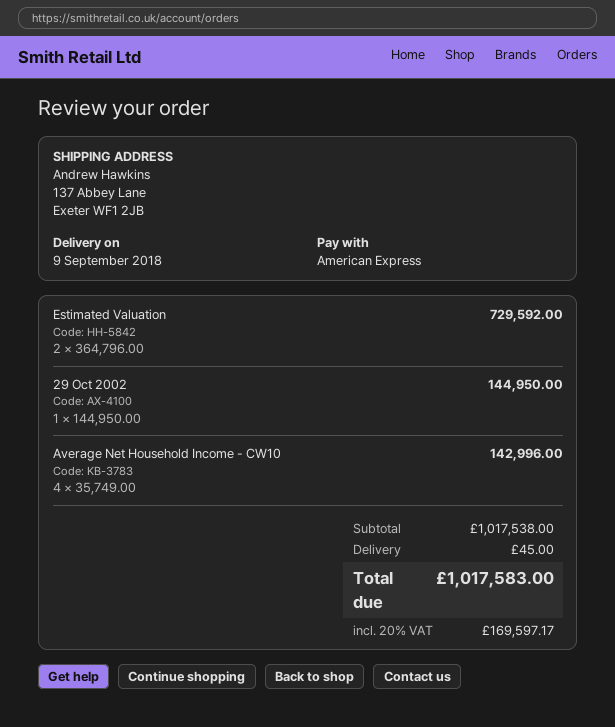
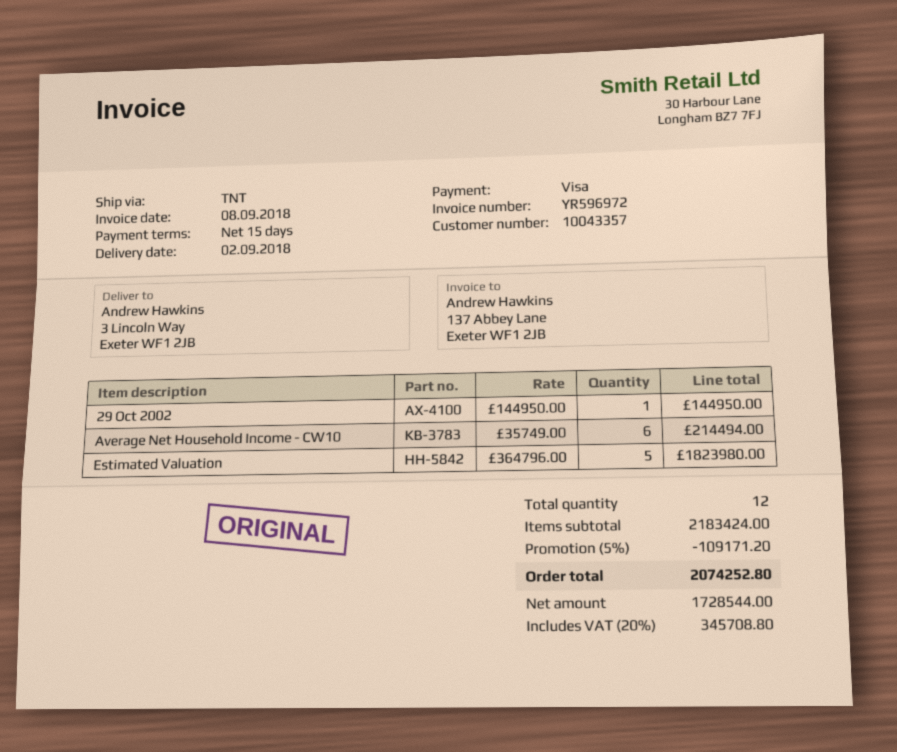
delivery date: 2018-09-09 -> 2018-09-02
payment method: American Express -> Visa
ship to: 137 Abbey Lane, Exeter WF1 2JB -> 3 Lincoln Way, Exeter WF1 2JB
Estimated Valuation: 2 x 364796.00 = 729592.00 -> 5 x 364796.00 = 1823980.00
Average Net Household Income - CW10: 4 x 35749.00 = 142996.00 -> 6 x 35749.00 = 214494.00
subtotal: 1017538.00 -> 2183424.00
discount: none -> 5% = 109171.20
shipping: 45.00 -> none
tax: 20% = 169597.17 -> 20% = 345708.80
total: 1017583.00 -> 2074252.80

